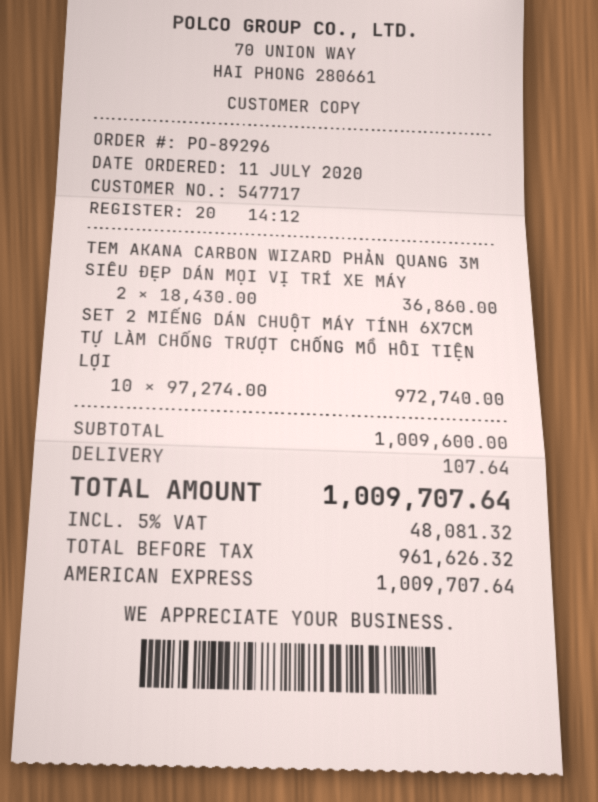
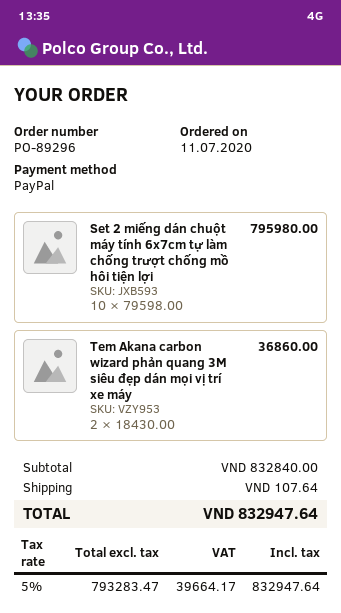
payment method: American Express -> PayPal
SET 2 MIẾNG DÁN CHUỘT MÁY TÍNH 6X7CM TỰ LÀM CHỐNG TRƯỢT CHỐNG MỒ HÔI TIỆN LỢI: 10 x 97274.00 = 972740.00 -> 10 x 79598.00 = 795980.00
subtotal: 1009600.00 -> 832840.00
net: 961626.32 -> 793283.47
tax: 5% = 48081.32 -> 5% = 39664.17
total: 1009707.64 -> 832947.64

